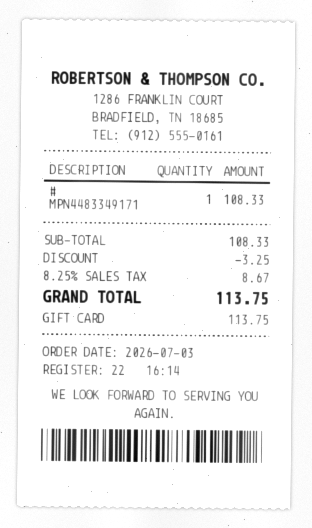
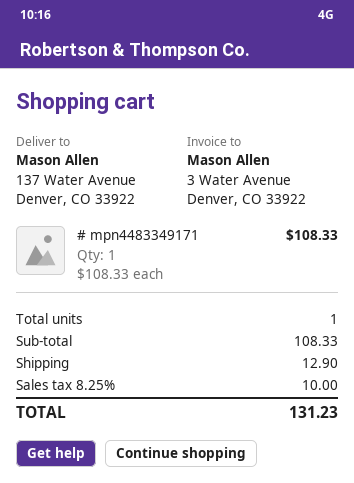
discount: 3.25 -> none
shipping: none -> 12.90
tax: 8.25% = 8.67 -> 8.25% = 10.00
total: 113.75 -> 131.23

